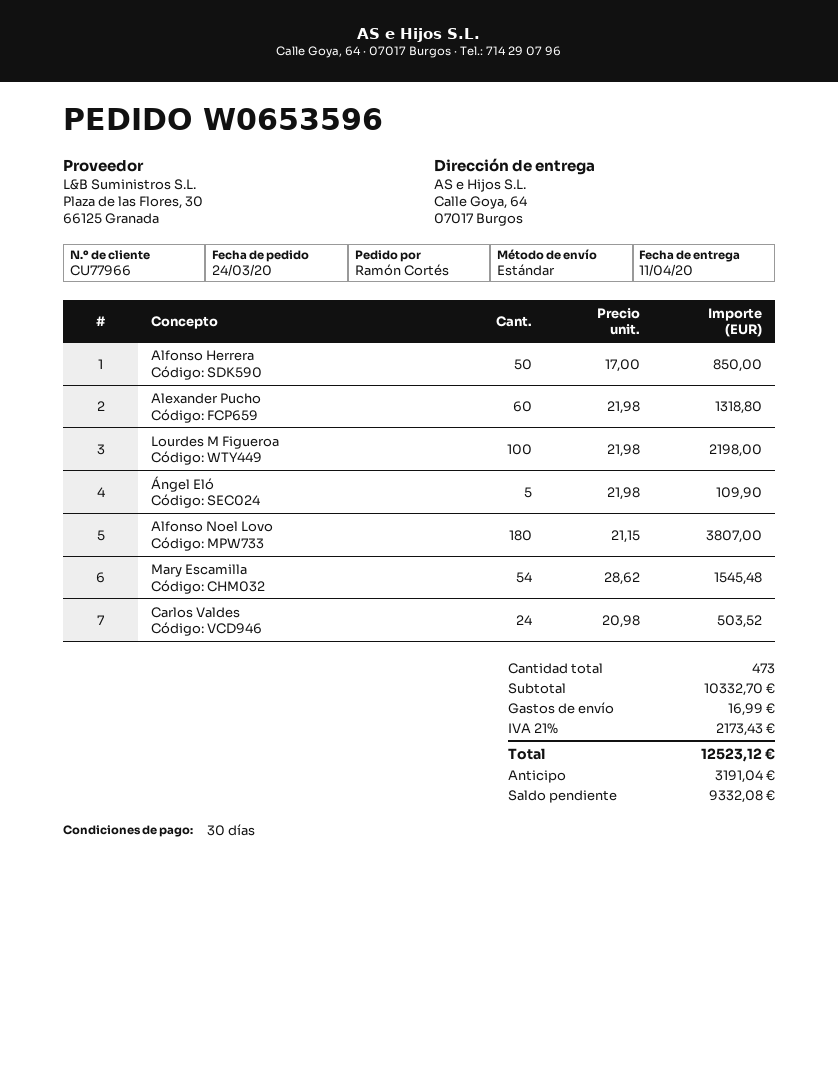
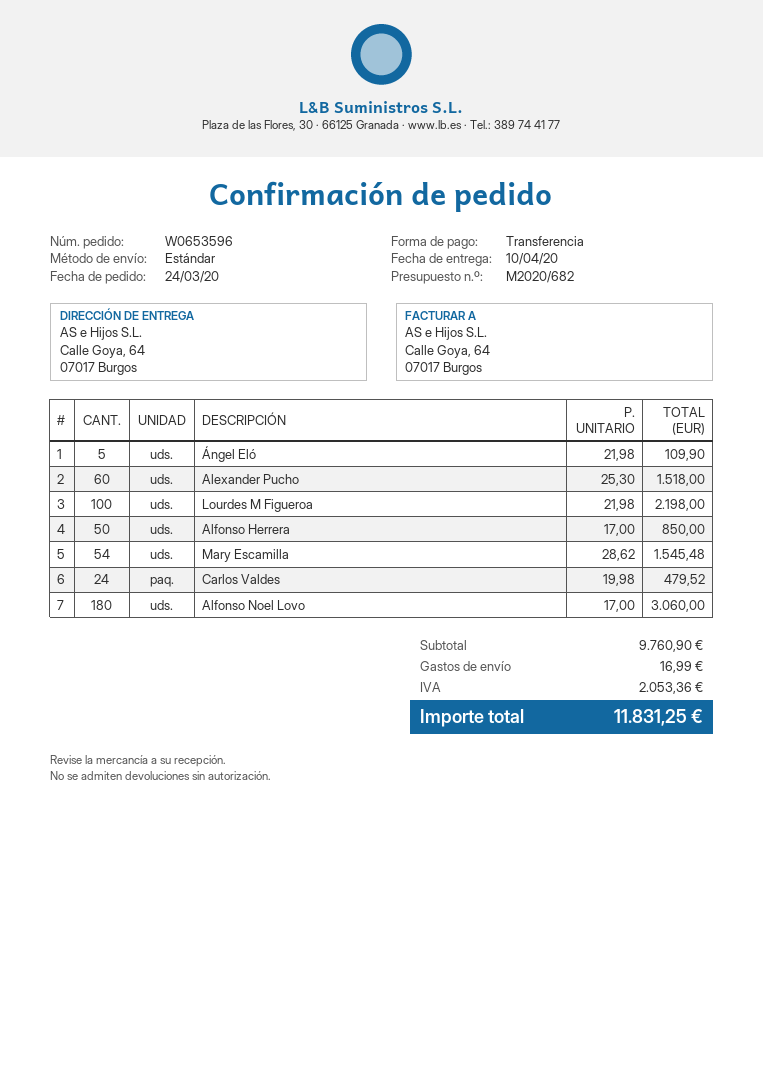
delivery date: 2020-04-11 -> 2020-04-10
Alexander Pucho: 60 x 21.98 = 1318.80 -> 60 x 25.30 = 1518.00
Alfonso Noel Lovo: 180 x 21.15 = 3807.00 -> 180 x 17.00 = 3060.00
Carlos Valdes: 24 x 20.98 = 503.52 -> 24 x 19.98 = 479.52
subtotal: 10332.70 -> 9760.90
tax: 2173.43 -> 2053.36
total: 12523.12 -> 11831.25

